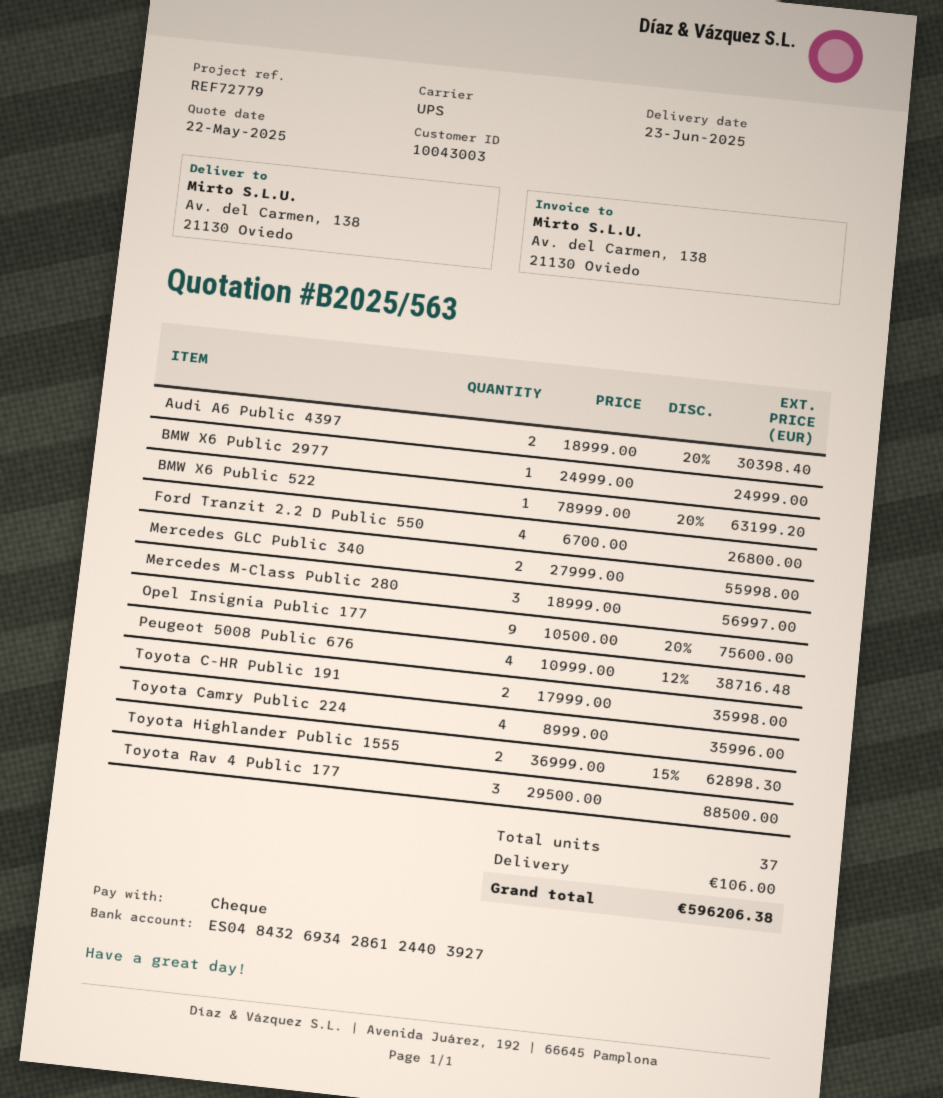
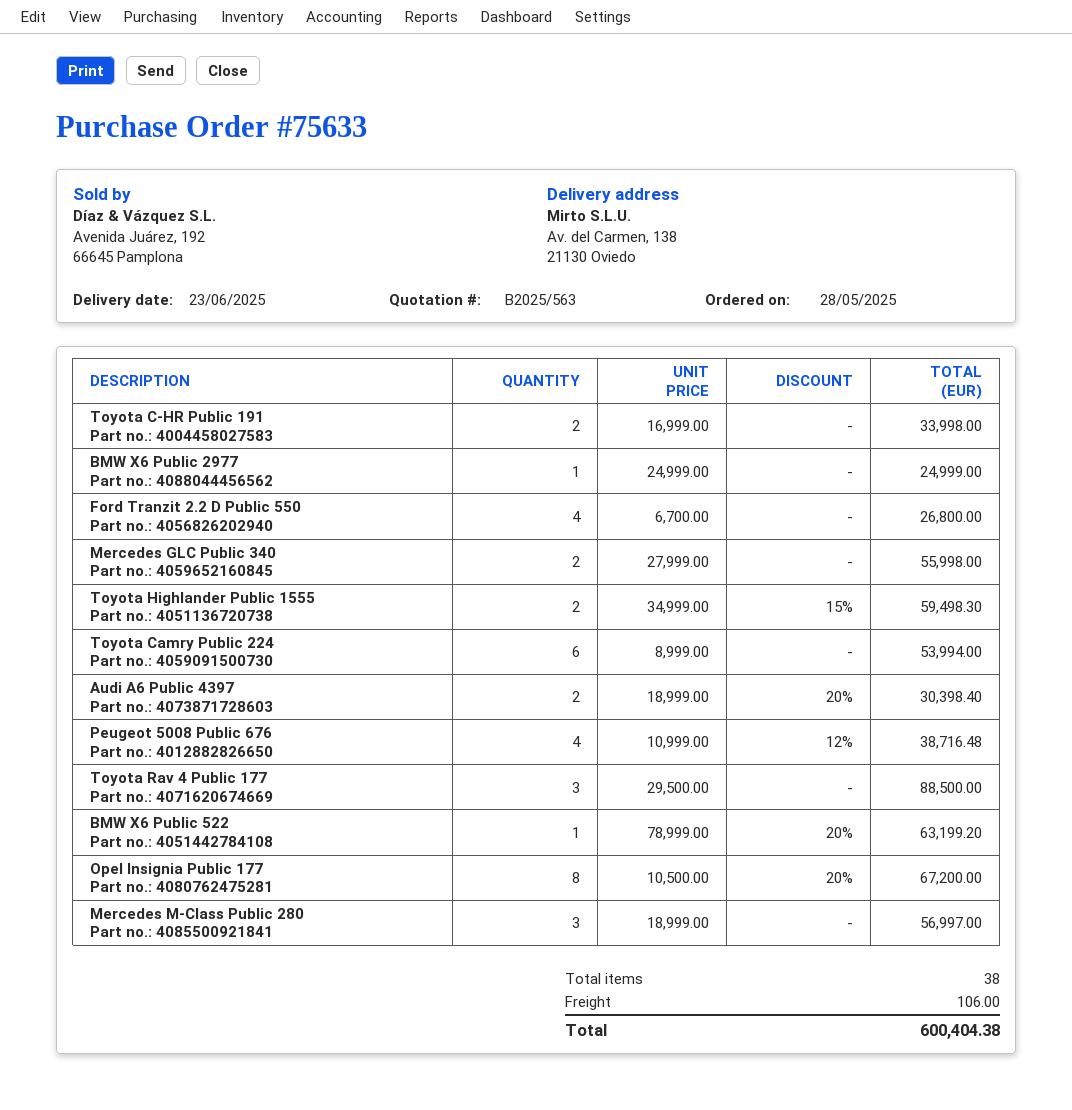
Opel Insignia Public 177: 9 x 10500.00 - 20% = 75600.00 -> 8 x 10500.00 - 20% = 67200.00
Toyota C-HR Public 191: 2 x 17999.00 = 35998.00 -> 2 x 16999.00 = 33998.00
Toyota Camry Public 224: 4 x 8999.00 = 35996.00 -> 6 x 8999.00 = 53994.00
Toyota Highlander Public 1555: 2 x 36999.00 - 15% = 62898.30 -> 2 x 34999.00 - 15% = 59498.30
total quantity: 37 -> 38
total: 596206.38 -> 600404.38

